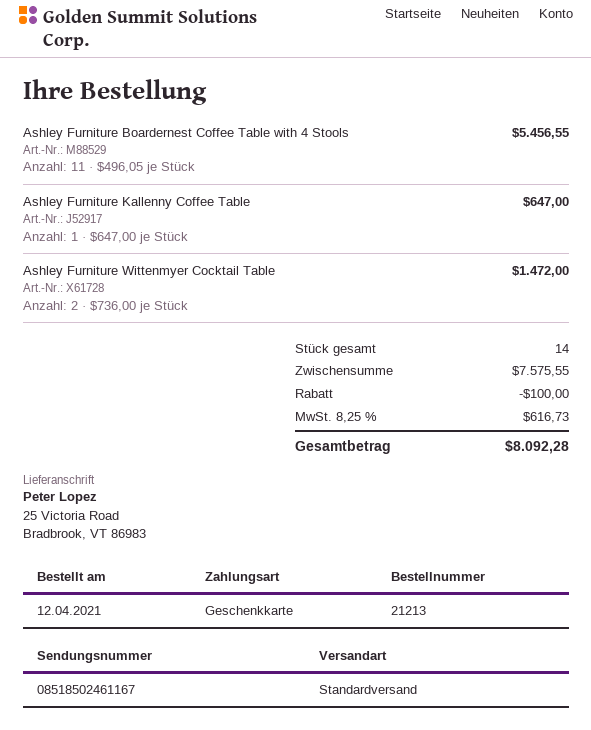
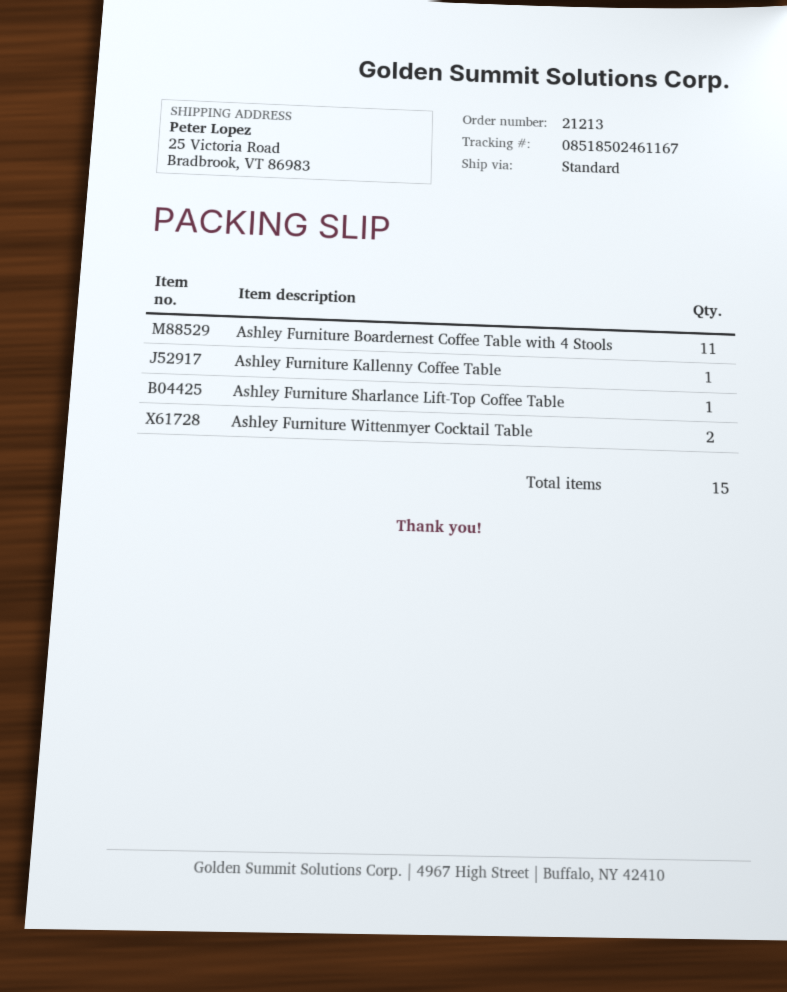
Ashley Furniture Sharlance Lift-Top Coffee Table: none -> 1
total quantity: 14 -> 15

